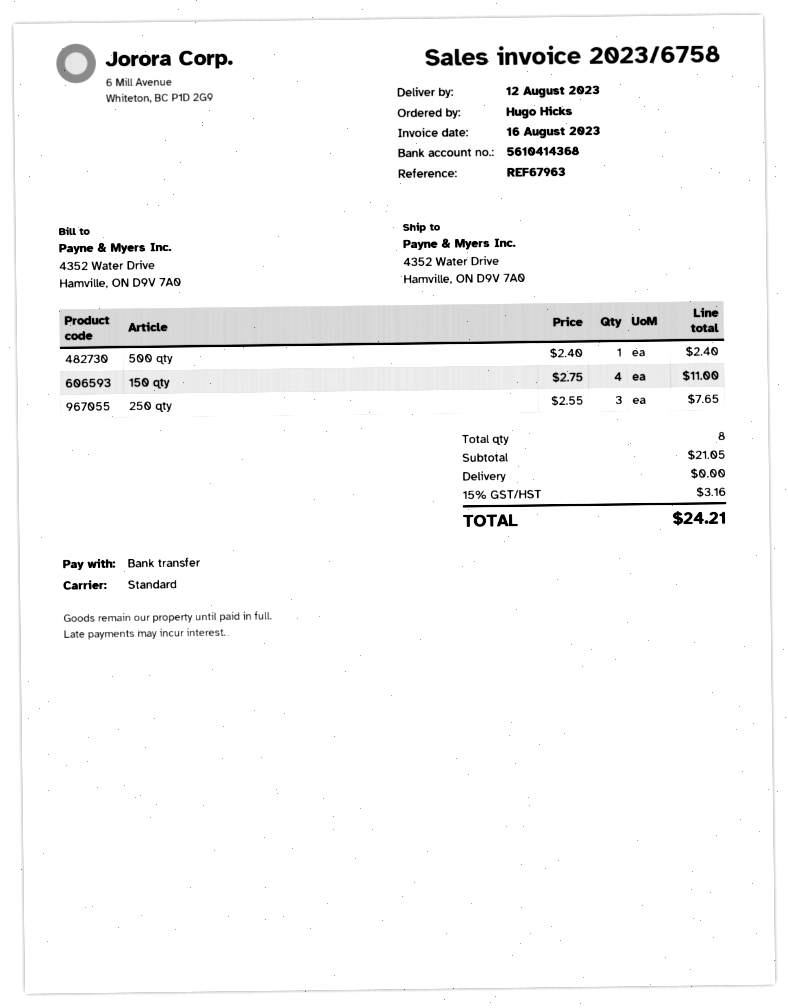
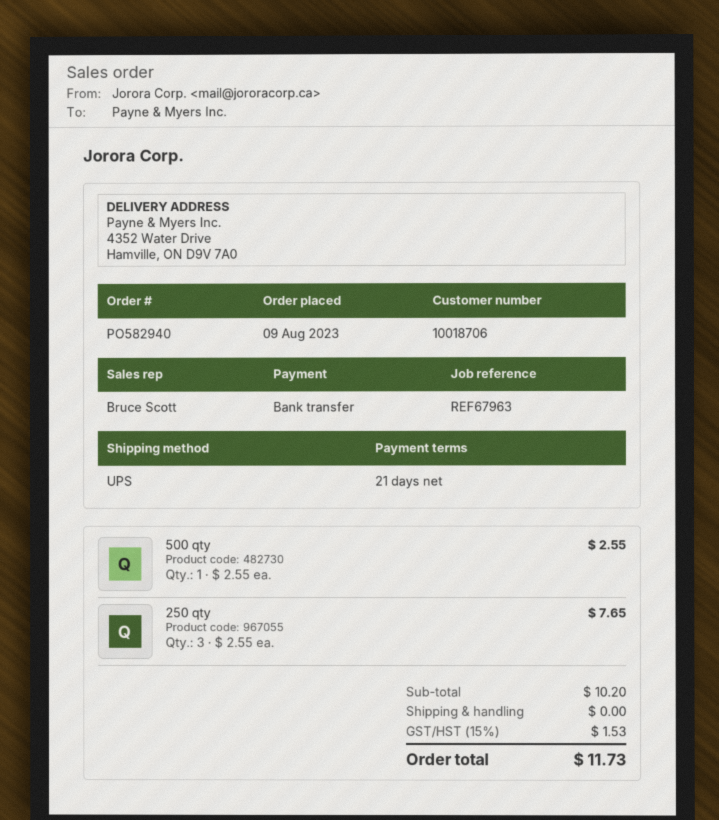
shipping method: standard -> UPS
500 qty: 1 x 2.40 = 2.40 -> 1 x 2.55 = 2.55
150 qty: 4 x 2.75 = 11.00 -> none
subtotal: 21.05 -> 10.20
tax: 15% = 3.16 -> 15% = 1.53
total: 24.21 -> 11.73

